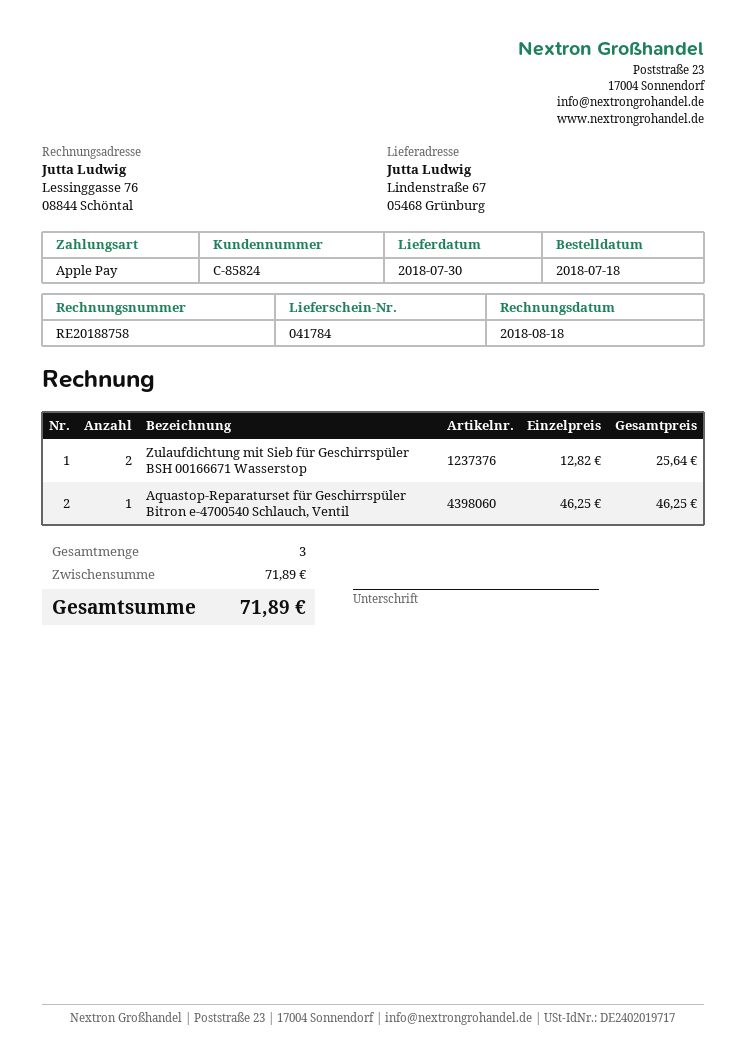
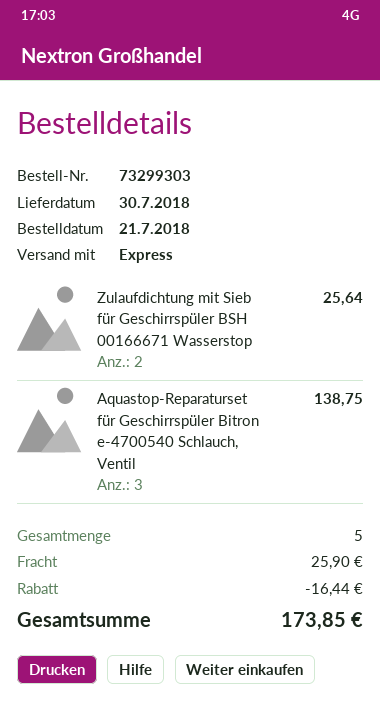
order date: 2018-07-18 -> 2018-07-21
Aquastop-Reparaturset für Geschirrspüler Bitron e-4700540 Schlauch, Ventil: 1 for 46.25 -> 3 for 138.75
total quantity: 3 -> 5
discount: none -> 16.44
shipping: none -> 25.90
total: 71.89 -> 173.85

